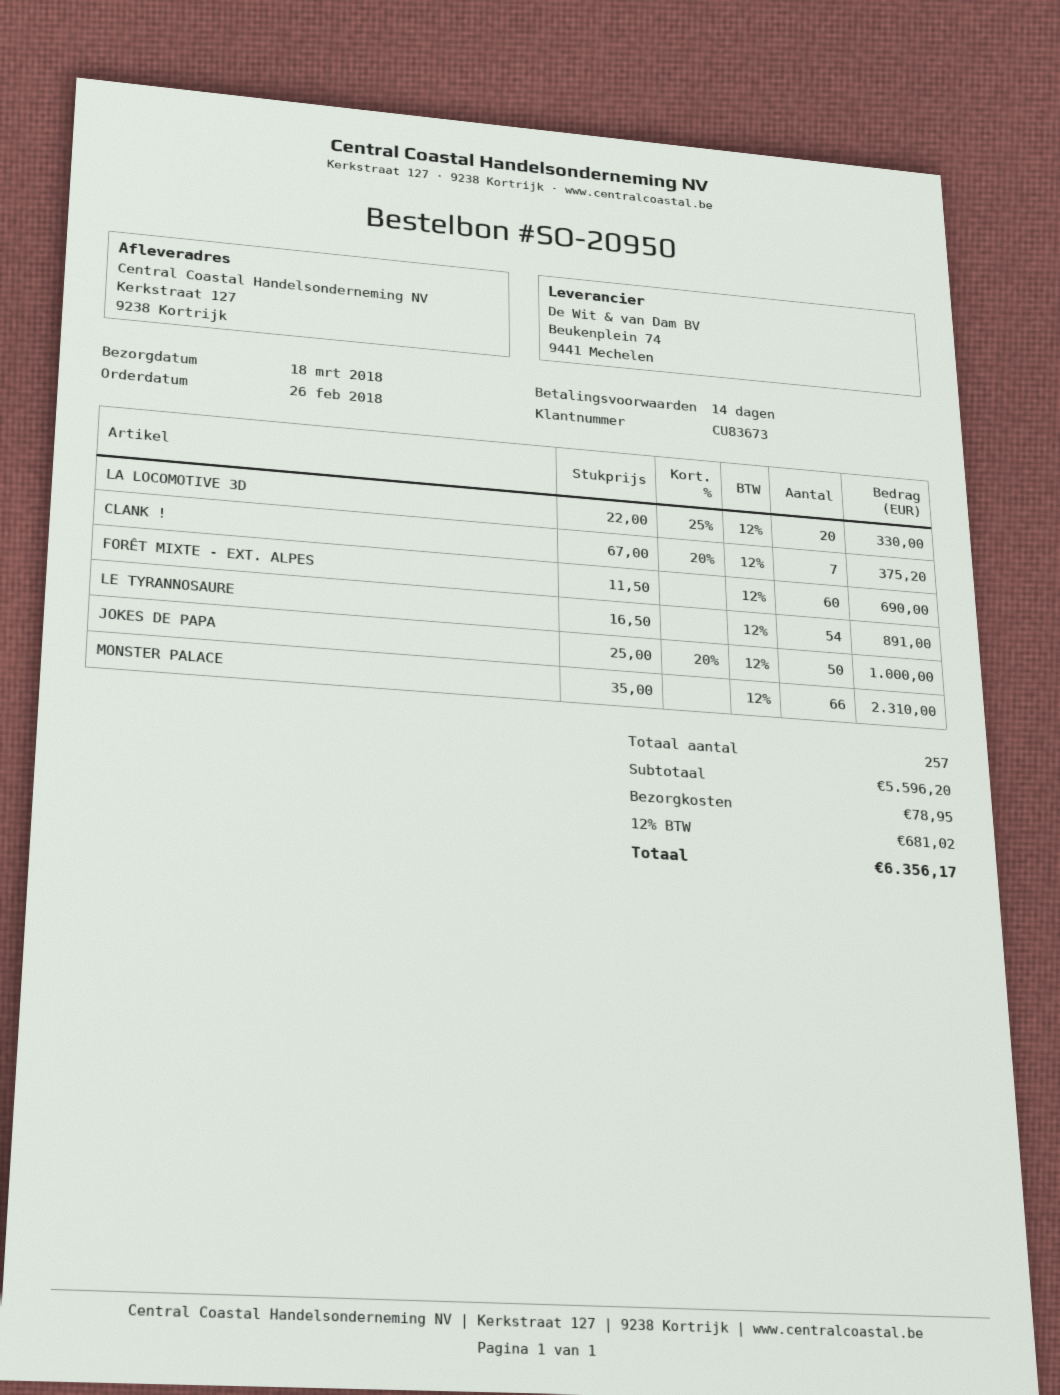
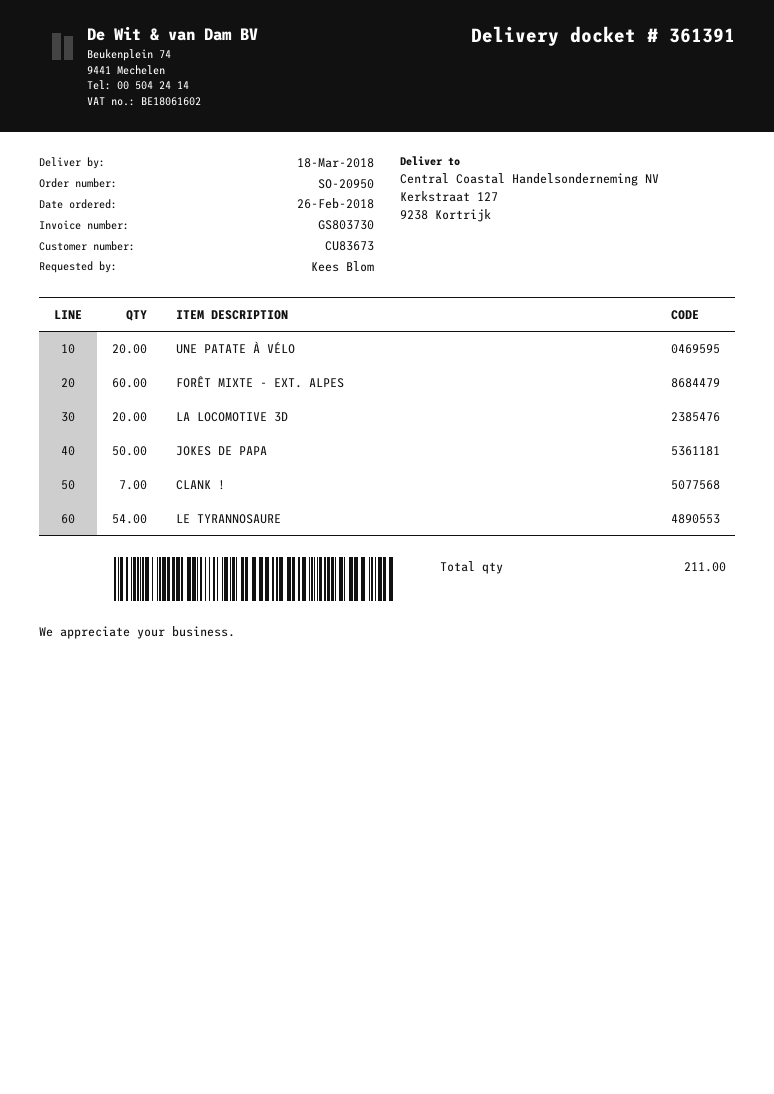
MONSTER PALACE: 66 -> none
UNE PATATE À VÉLO: none -> 20
total quantity: 257 -> 211

